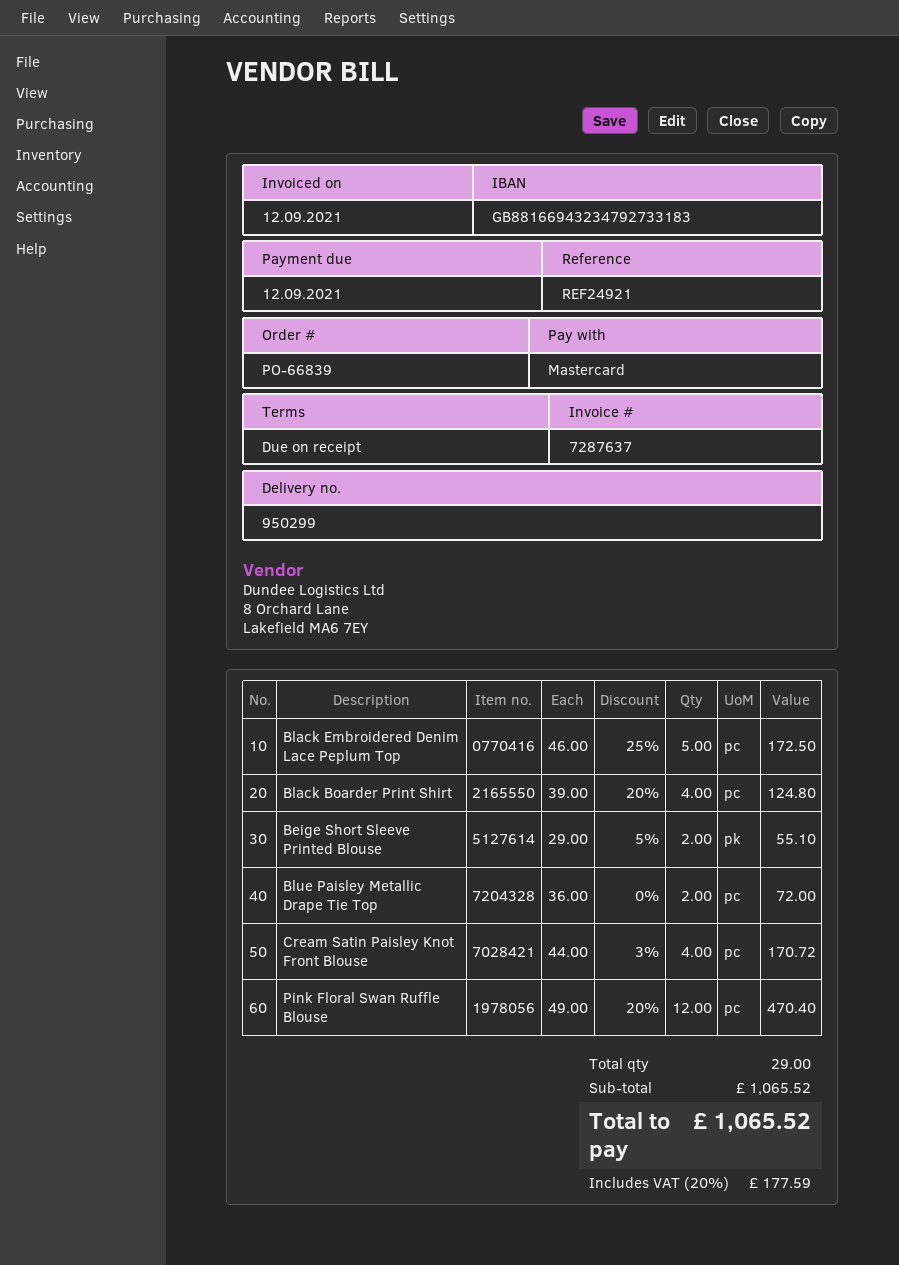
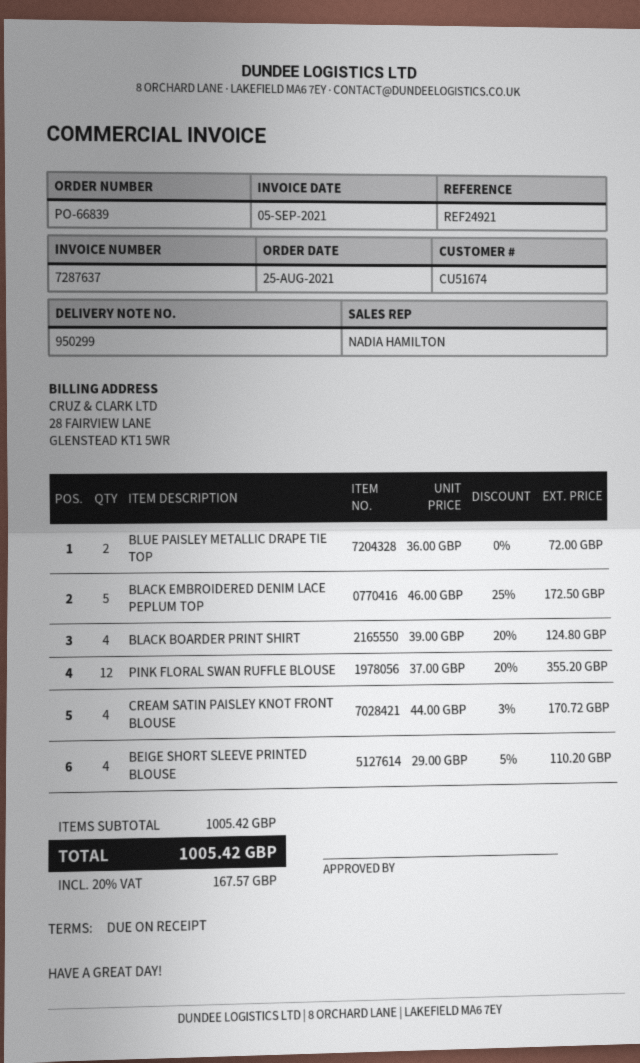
invoice date: 2021-09-12 -> 2021-09-05
Beige Short Sleeve Printed Blouse: 2 x 29.00 - 5% = 55.10 -> 4 x 29.00 - 5% = 110.20
Pink Floral Swan Ruffle Blouse: 12 x 49.00 - 20% = 470.40 -> 12 x 37.00 - 20% = 355.20
subtotal: 1065.52 -> 1005.42
tax: 20% = 177.59 -> 20% = 167.57
total: 1065.52 -> 1005.42

